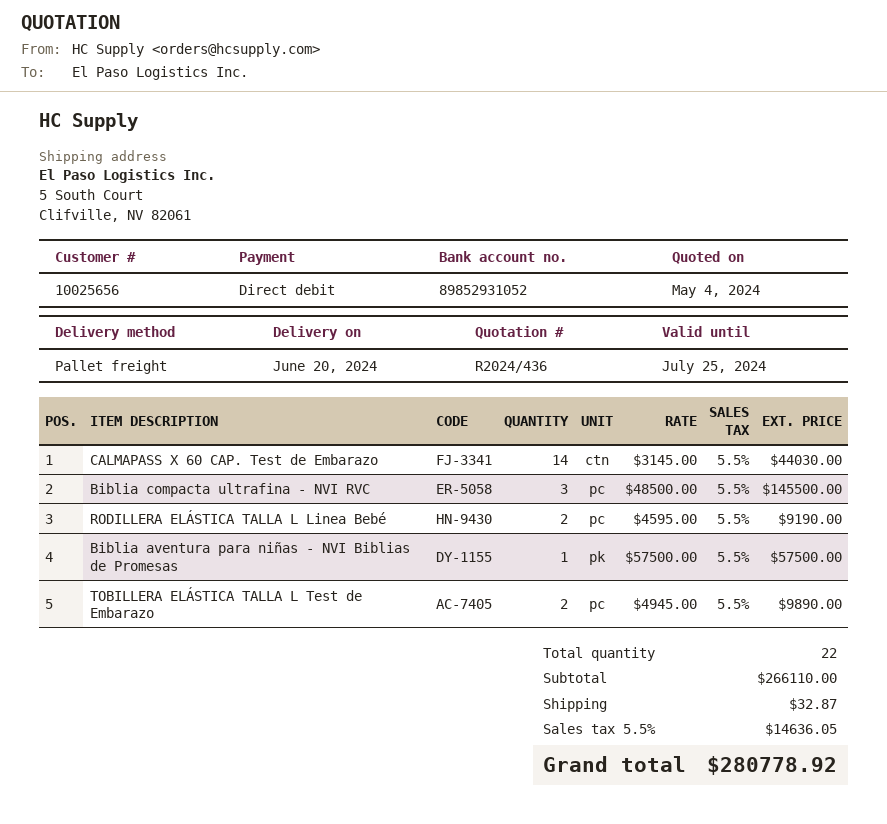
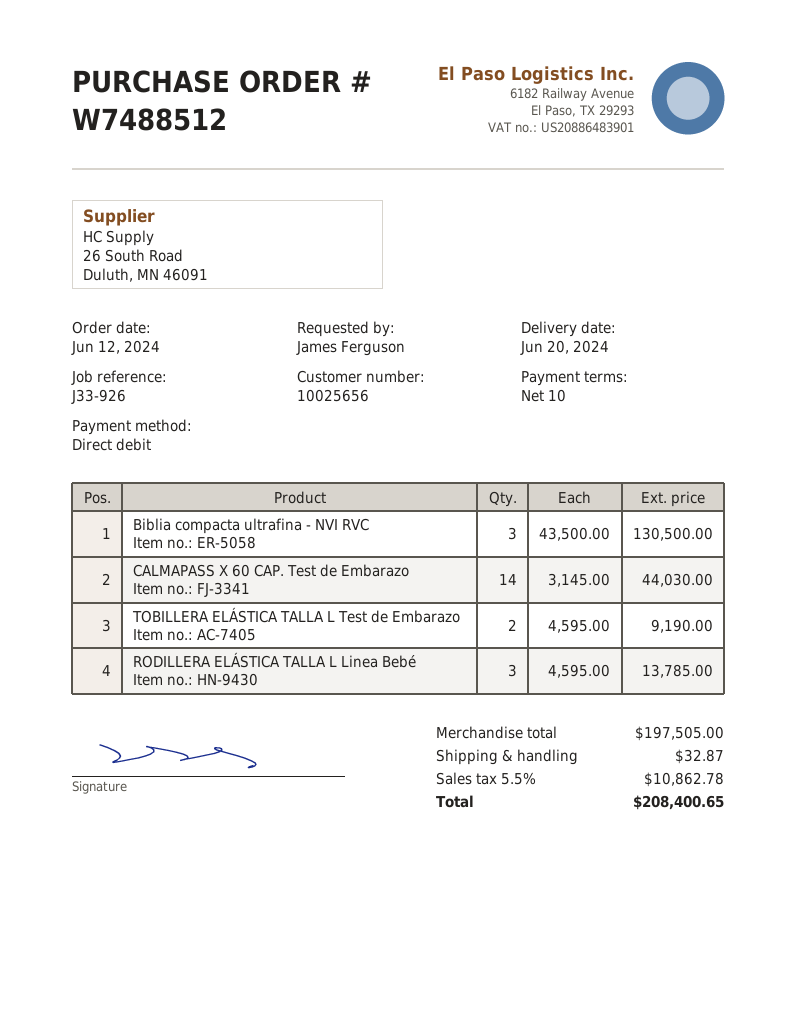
Biblia compacta ultrafina - NVI RVC: 3 x 48500.00 = 145500.00 -> 3 x 43500.00 = 130500.00
RODILLERA ELÁSTICA TALLA L Linea Bebé: 2 x 4595.00 = 9190.00 -> 3 x 4595.00 = 13785.00
Biblia aventura para niñas - NVI Biblias de Promesas: 1 x 57500.00 = 57500.00 -> none
TOBILLERA ELÁSTICA TALLA L Test de Embarazo: 2 x 4945.00 = 9890.00 -> 2 x 4595.00 = 9190.00
subtotal: 266110.00 -> 197505.00
tax: 5.5% = 14636.05 -> 5.5% = 10862.78
total: 280778.92 -> 208400.65

